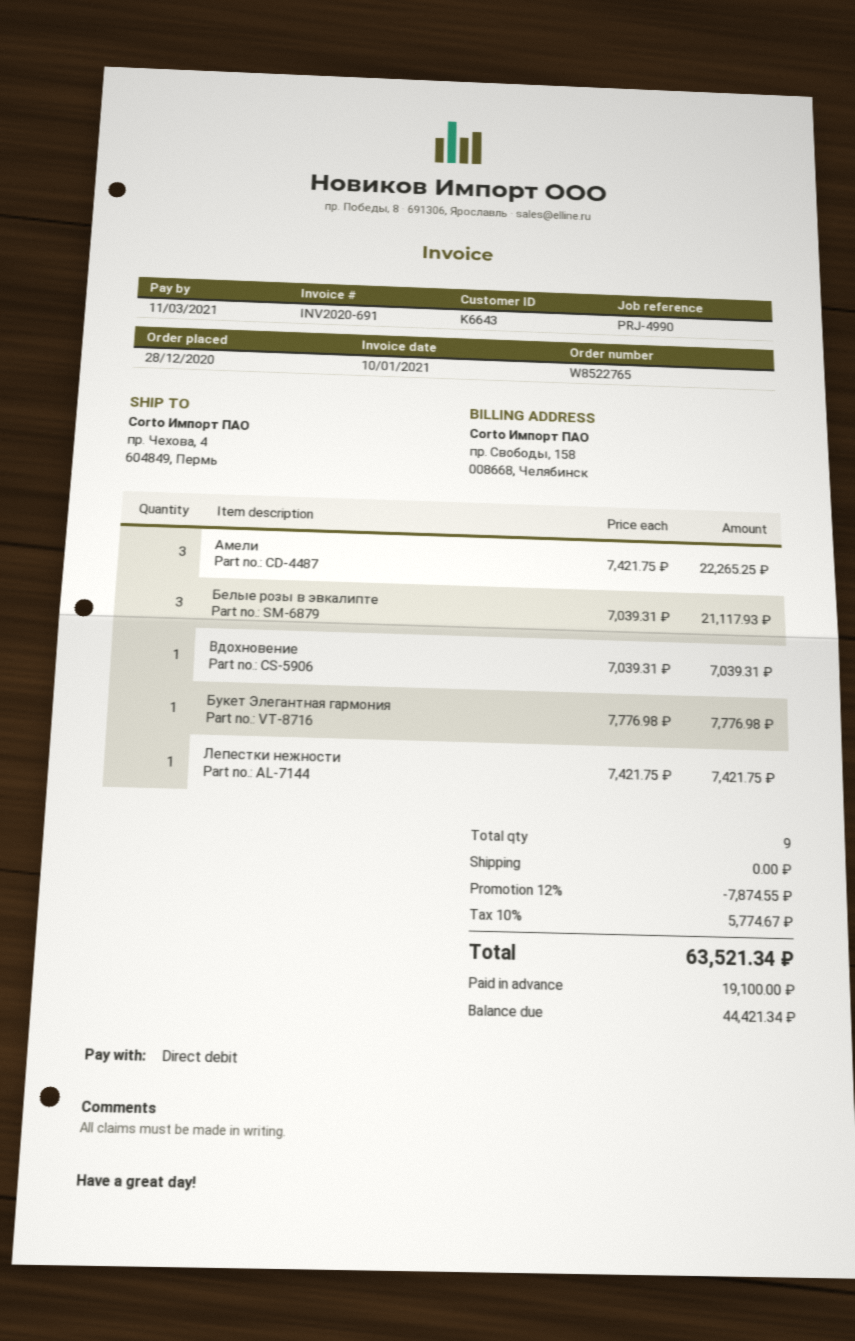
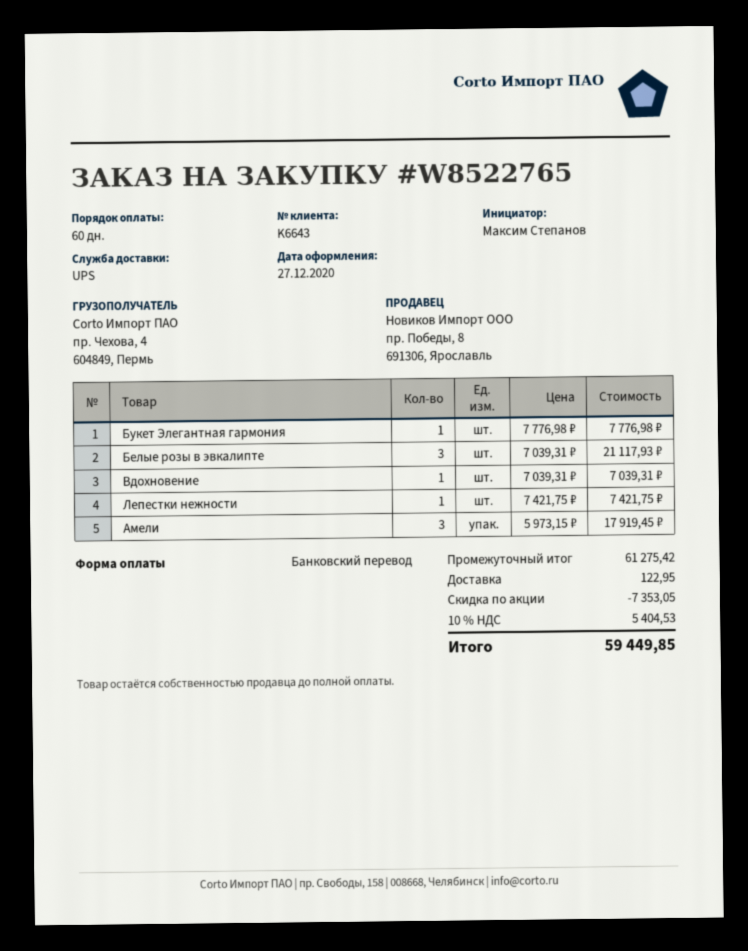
order date: 2020-12-28 -> 2020-12-27
payment method: direct debit -> bank transfer
Амели: 3 x 7421.75 = 22265.25 -> 3 x 5973.15 = 17919.45
discount: 7874.55 -> 7353.05
shipping: 0.00 -> 122.95
tax: 10% = 5774.67 -> 10% = 5404.53
total: 63521.34 -> 59449.85

